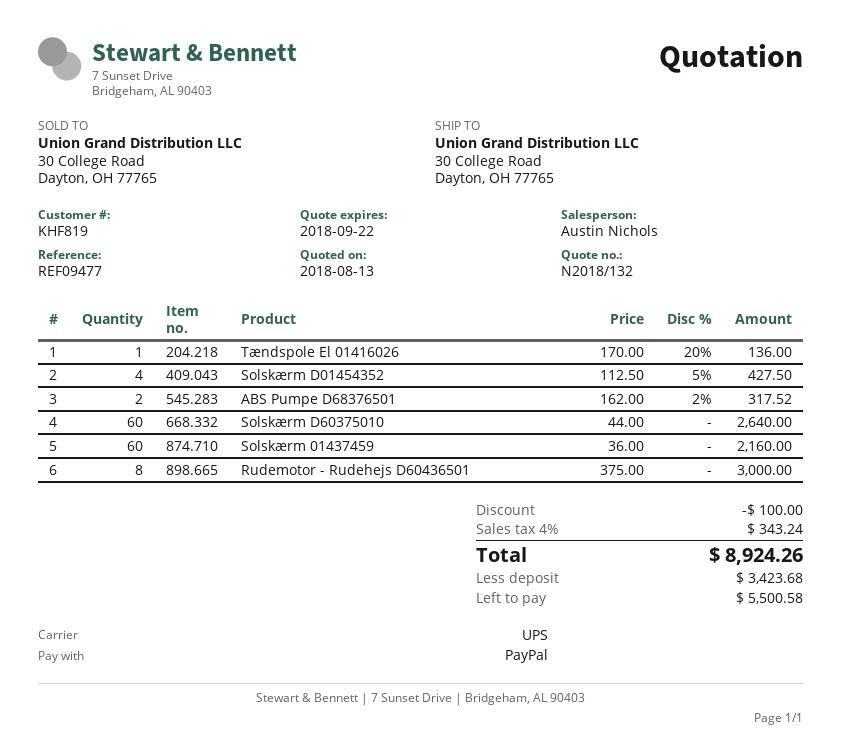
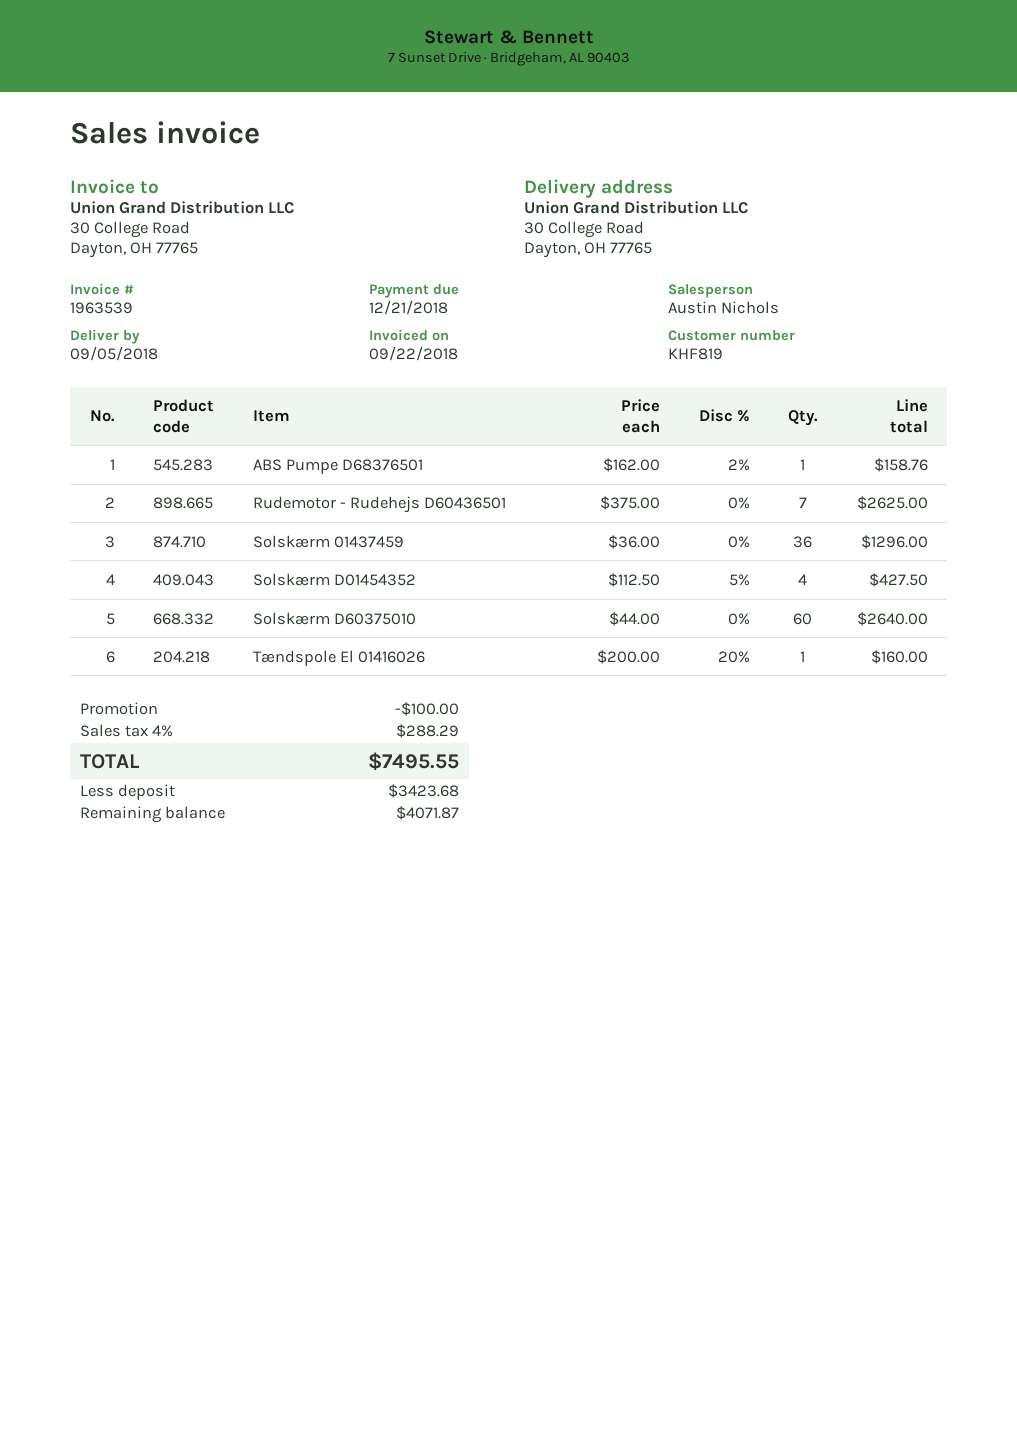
Tændspole El 01416026: 1 x 170.00 - 20% = 136.00 -> 1 x 200.00 - 20% = 160.00
ABS Pumpe D68376501: 2 x 162.00 - 2% = 317.52 -> 1 x 162.00 - 2% = 158.76
Solskærm 01437459: 60 x 36.00 = 2160.00 -> 36 x 36.00 = 1296.00
Rudemotor - Rudehejs D60436501: 8 x 375.00 = 3000.00 -> 7 x 375.00 = 2625.00
tax: 4% = 343.24 -> 4% = 288.29
total: 8924.26 -> 7495.55
balance: 5500.58 -> 4071.87

